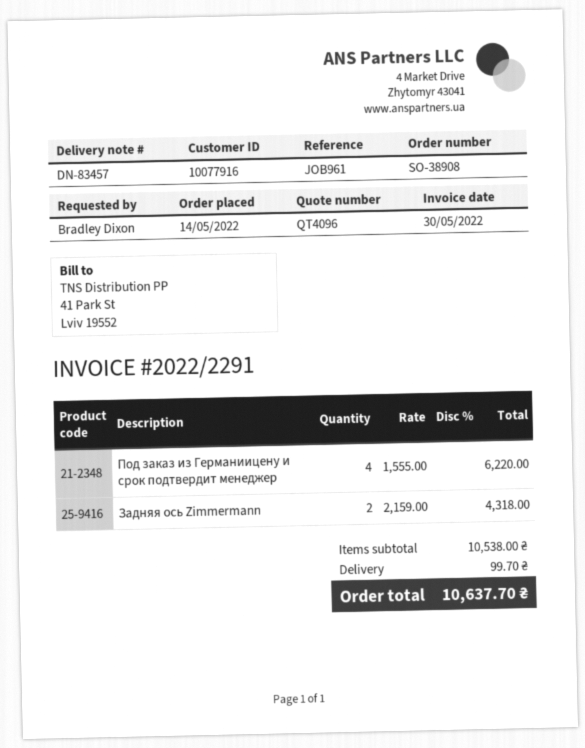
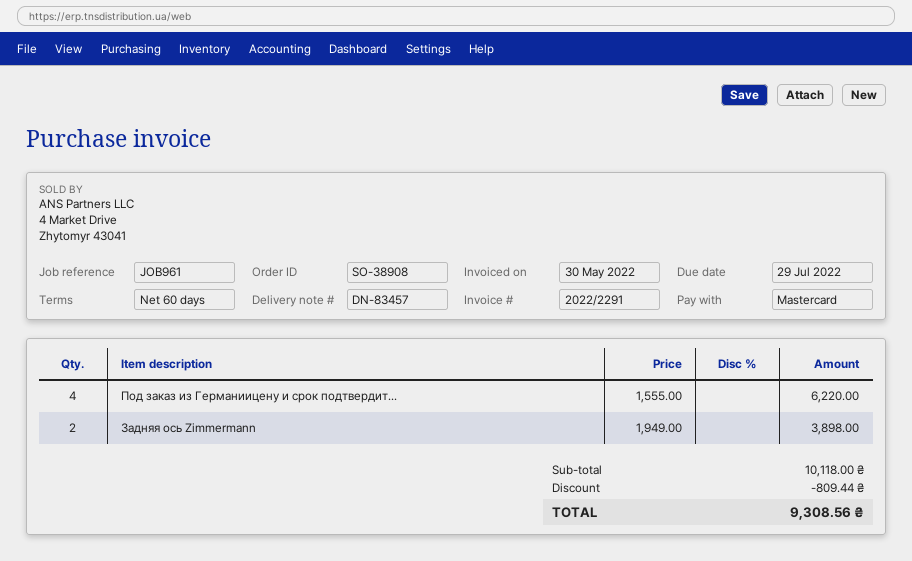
Задняя ось Zimmermann: 2 x 2159.00 = 4318.00 -> 2 x 1949.00 = 3898.00
subtotal: 10538.00 -> 10118.00
discount: none -> 809.44
shipping: 99.70 -> none
total: 10637.70 -> 9308.56

